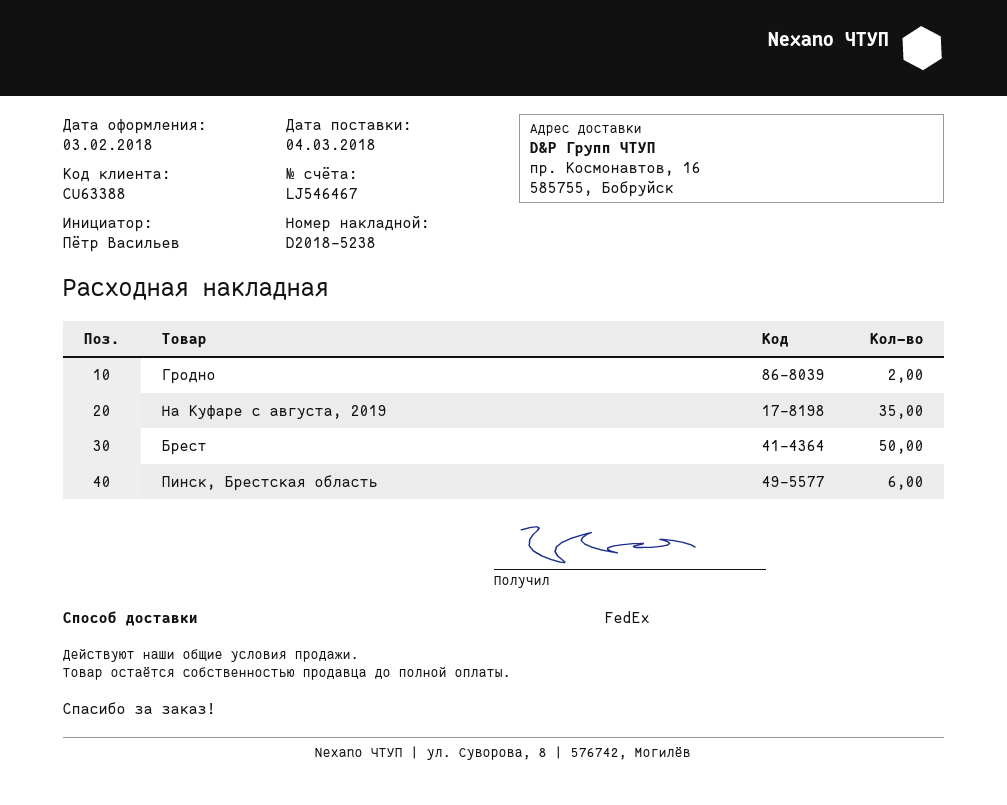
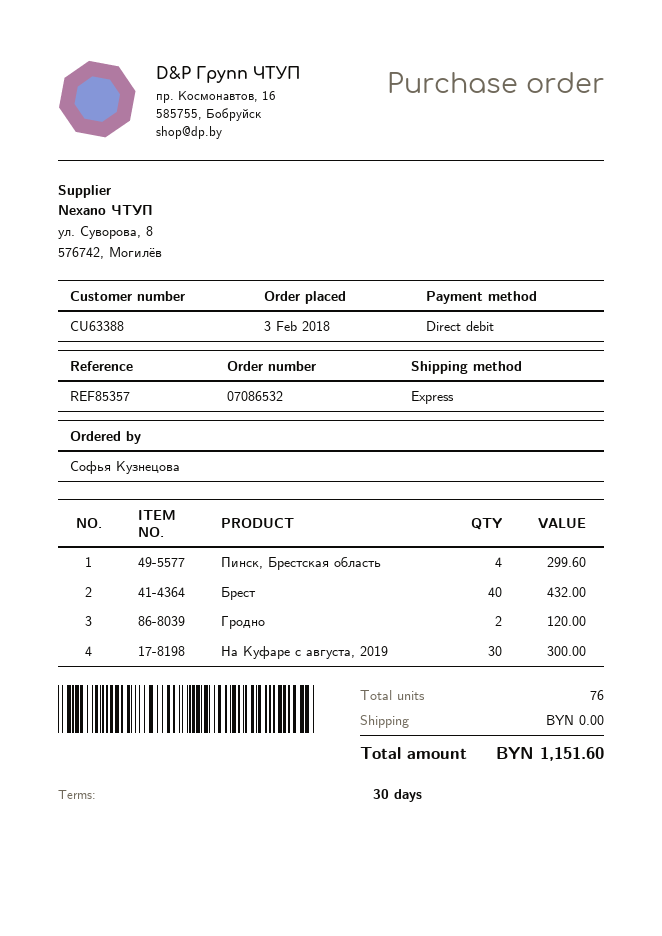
ordered by: Пётр Васильев -> Софья Кузнецова
shipping method: FedEx -> express
На Куфаре с августа, 2019: 35 -> 30
Брест: 50 -> 40
Пинск, Брестская область: 6 -> 4

